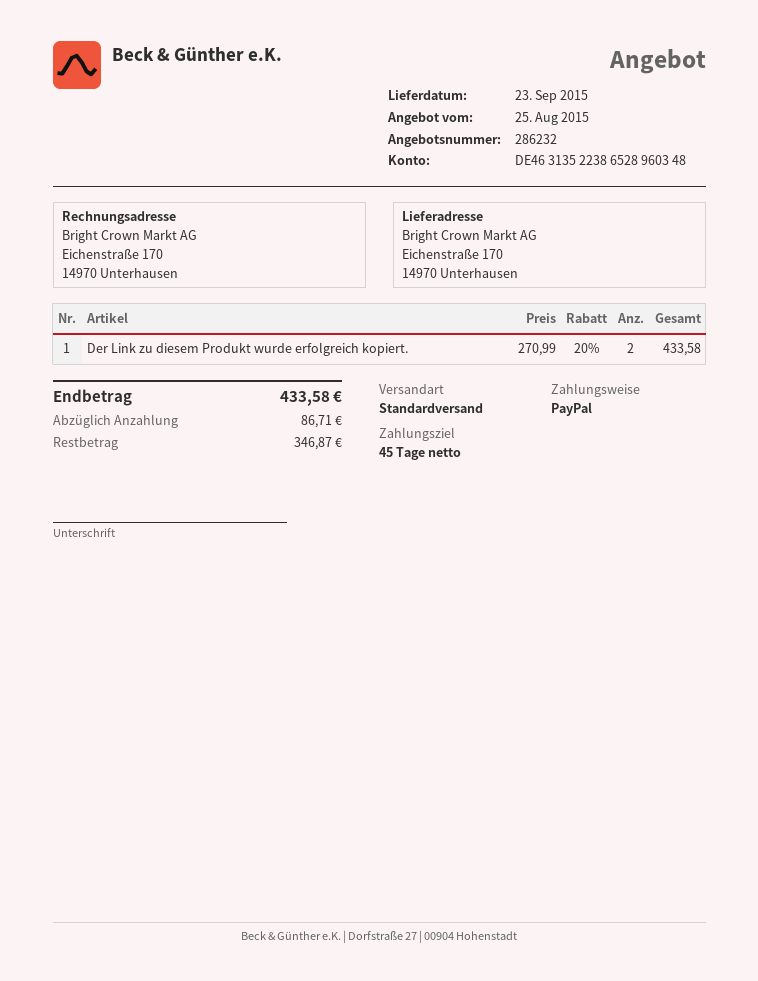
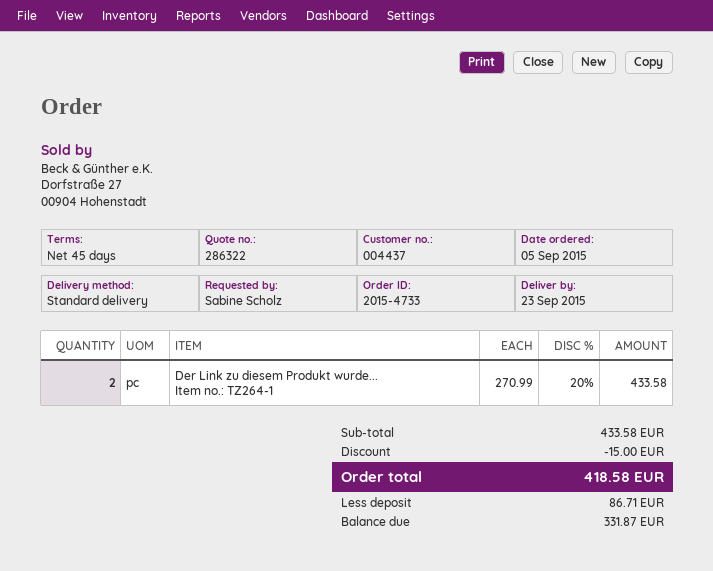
quote number: 286232 -> 286322
discount: none -> 15.00
total: 433.58 -> 418.58
balance: 346.87 -> 331.87

